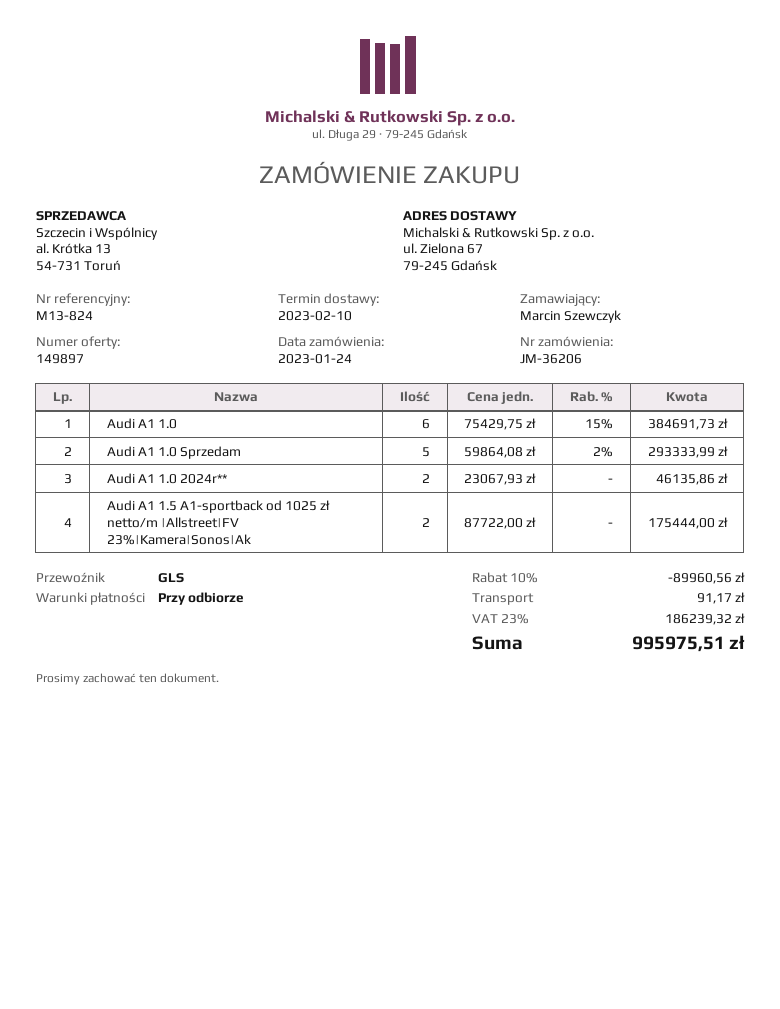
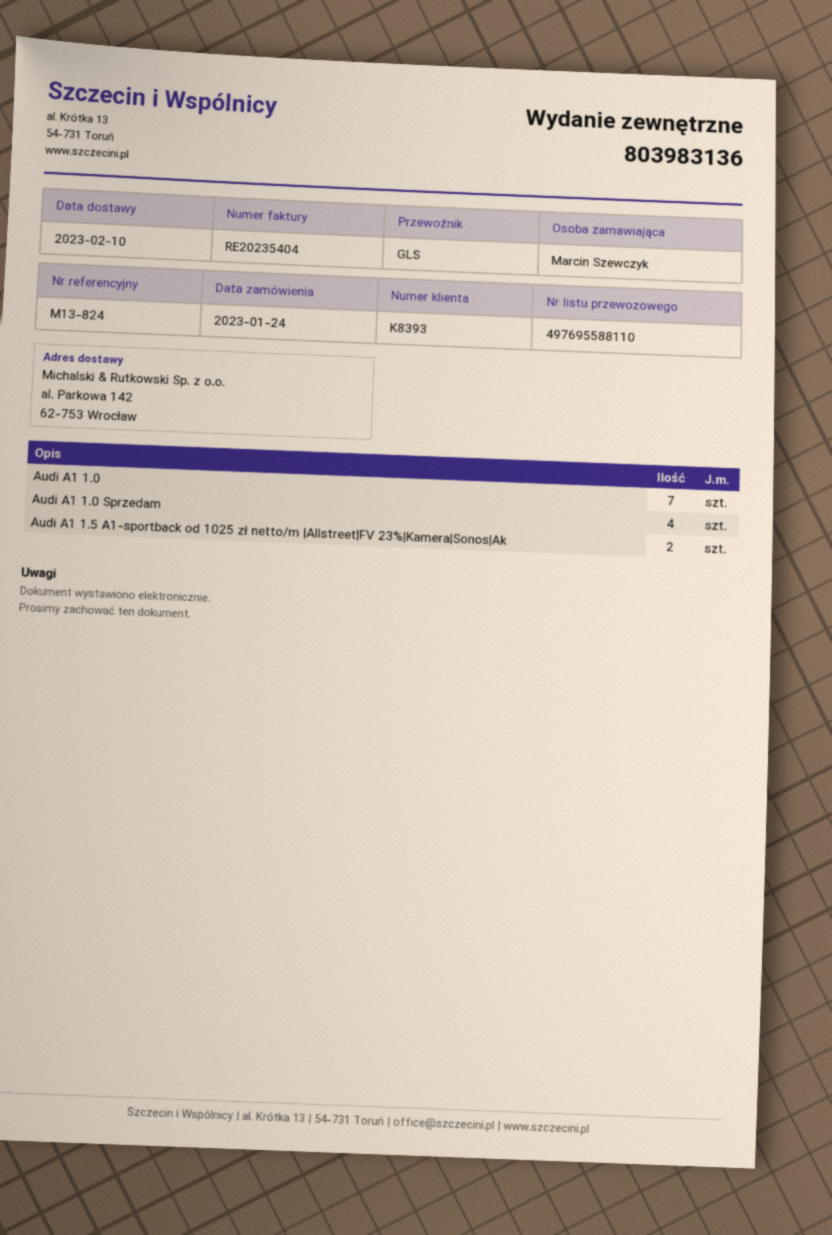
ship to: ul. Zielona 67, 79-245 Gdańsk -> al. Parkowa 142, 62-753 Wrocław
Audi A1 1.0: 6 -> 7
Audi A1 1.0 Sprzedam: 5 -> 4
Audi A1 1.0 2024r**: 2 -> none

